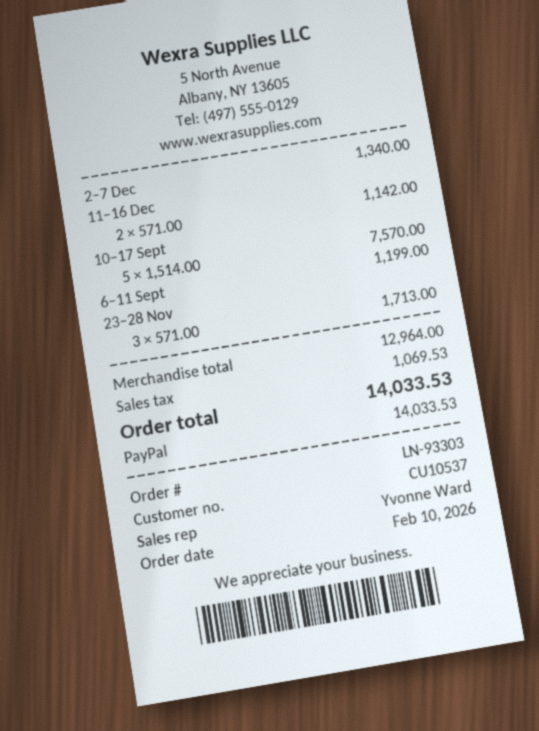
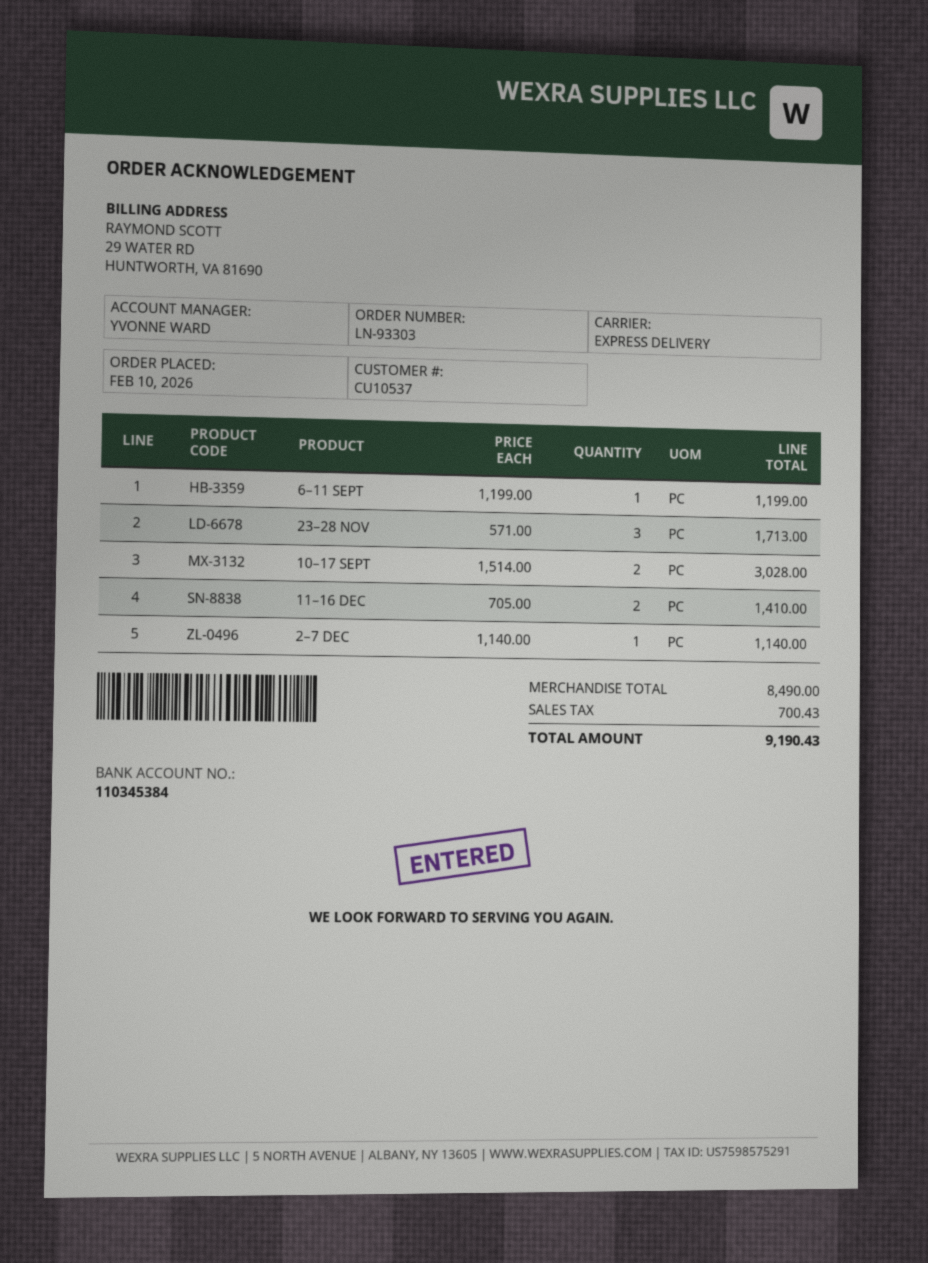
2–7 Dec: 1 x 1340.00 = 1340.00 -> 1 x 1140.00 = 1140.00
11–16 Dec: 2 x 571.00 = 1142.00 -> 2 x 705.00 = 1410.00
10–17 Sept: 5 x 1514.00 = 7570.00 -> 2 x 1514.00 = 3028.00
subtotal: 12964.00 -> 8490.00
tax: 1069.53 -> 700.43
total: 14033.53 -> 9190.43

